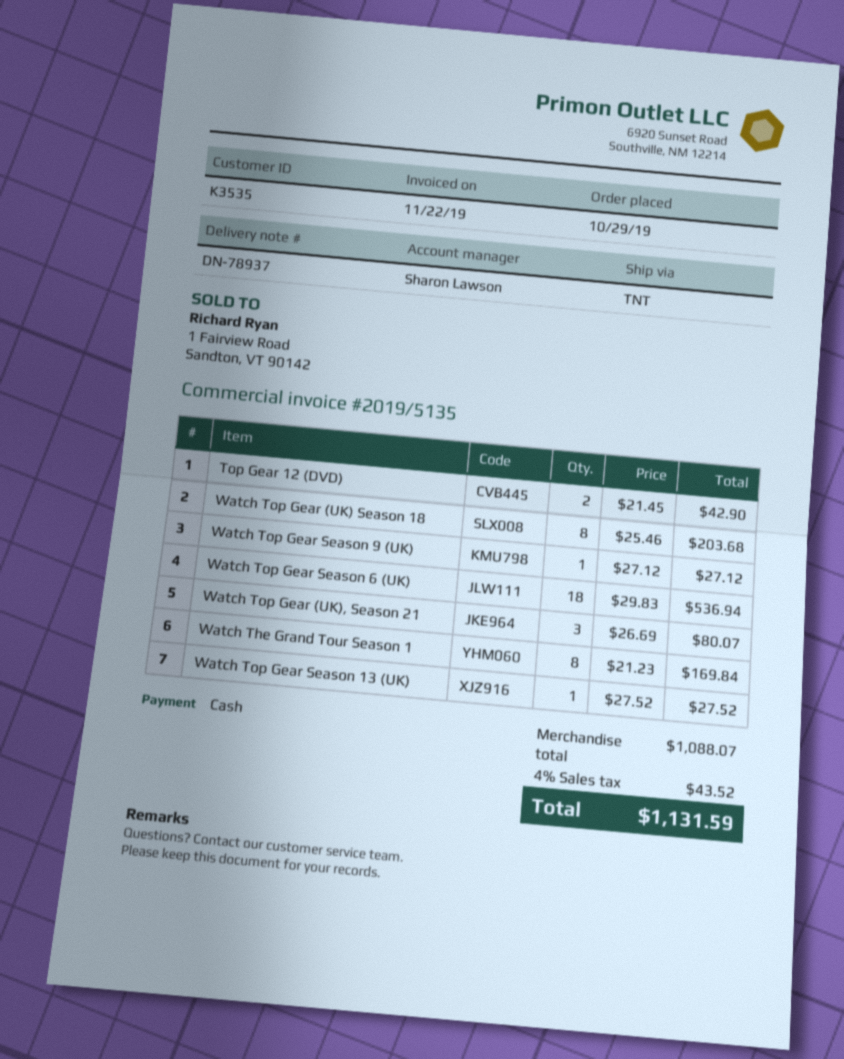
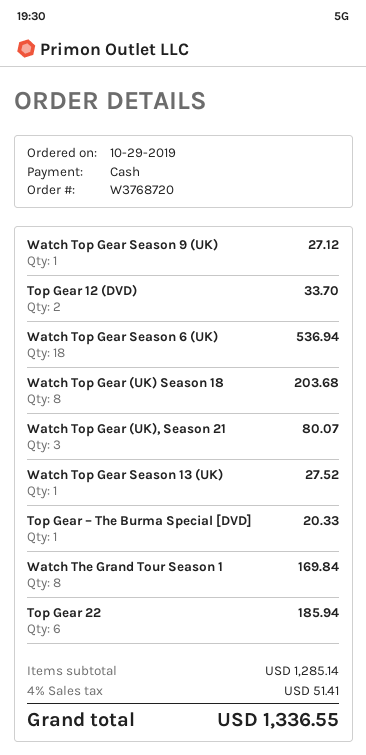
Top Gear 12 (DVD): 2 for 42.90 -> 2 for 33.70
Top Gear – The Burma Special [DVD]: none -> 1 for 20.33
Top Gear 22: none -> 6 for 185.94
subtotal: 1088.07 -> 1285.14
tax: 4% = 43.52 -> 4% = 51.41
total: 1131.59 -> 1336.55

